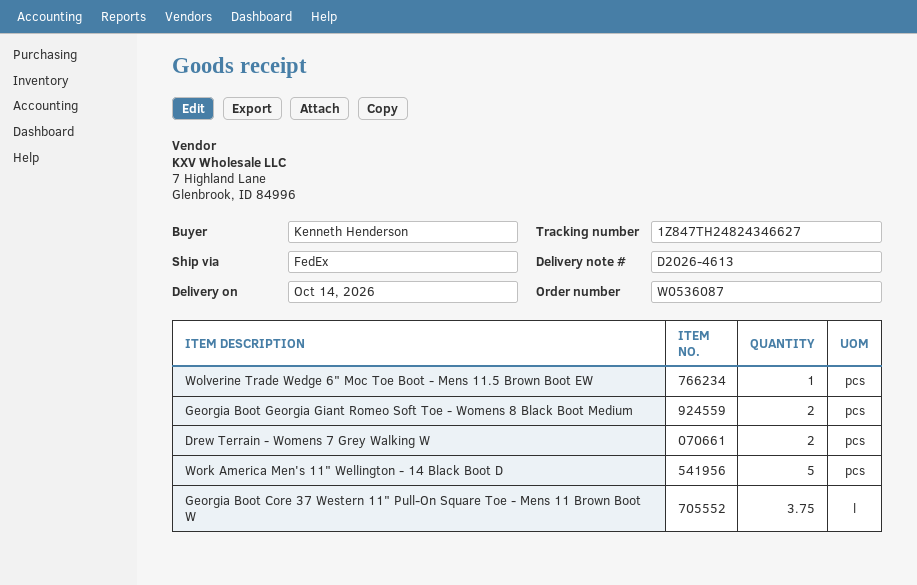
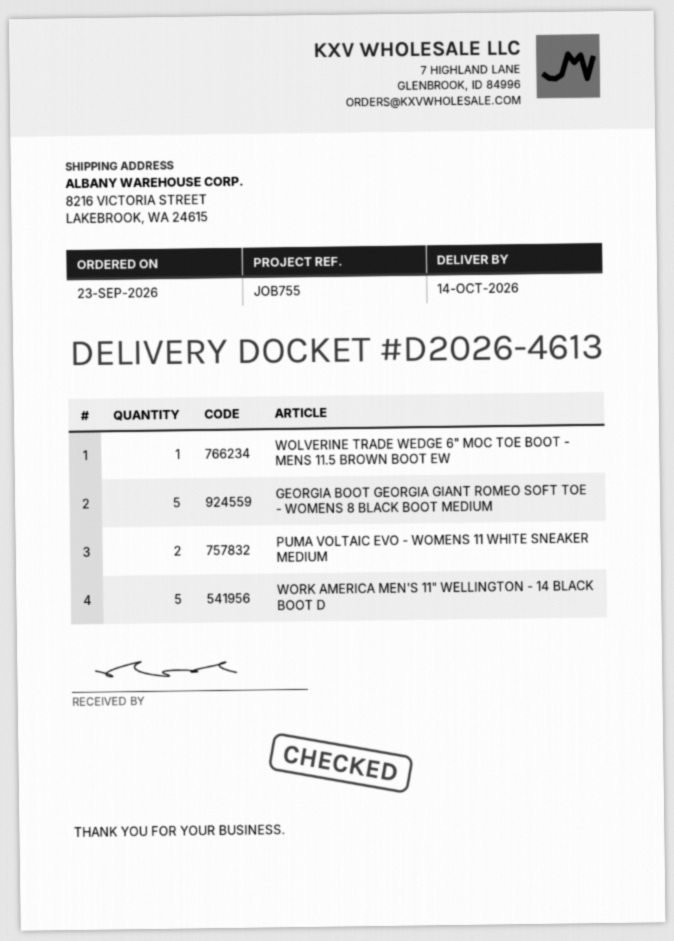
Georgia Boot Georgia Giant Romeo Soft Toe - Womens 8 Black Boot Medium: 2 -> 5
Drew Terrain - Womens 7 Grey Walking W: 2 -> none
Georgia Boot Core 37 Western 11" Pull-On Square Toe - Mens 11 Brown Boot W: 3.75 -> none
PUMA VOLTAIC EVO - WOMENS 11 WHITE SNEAKER MEDIUM: none -> 2

